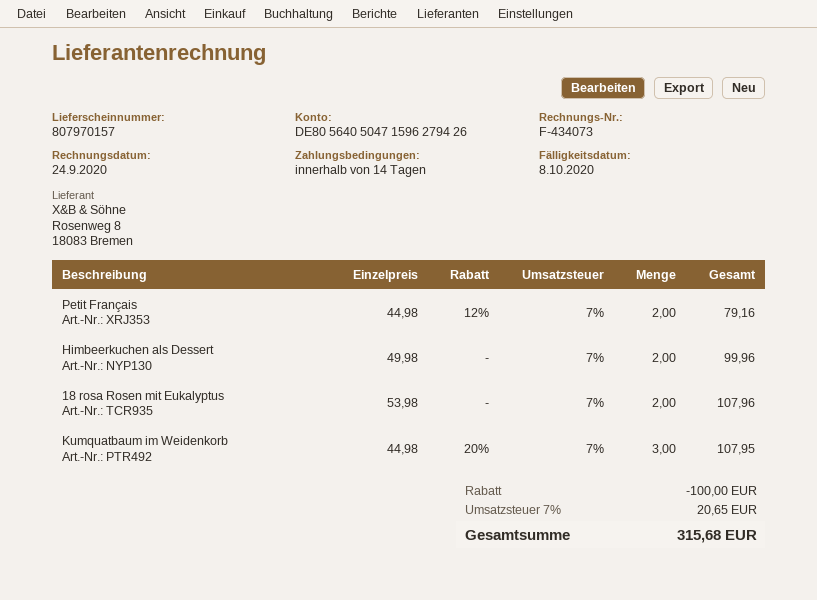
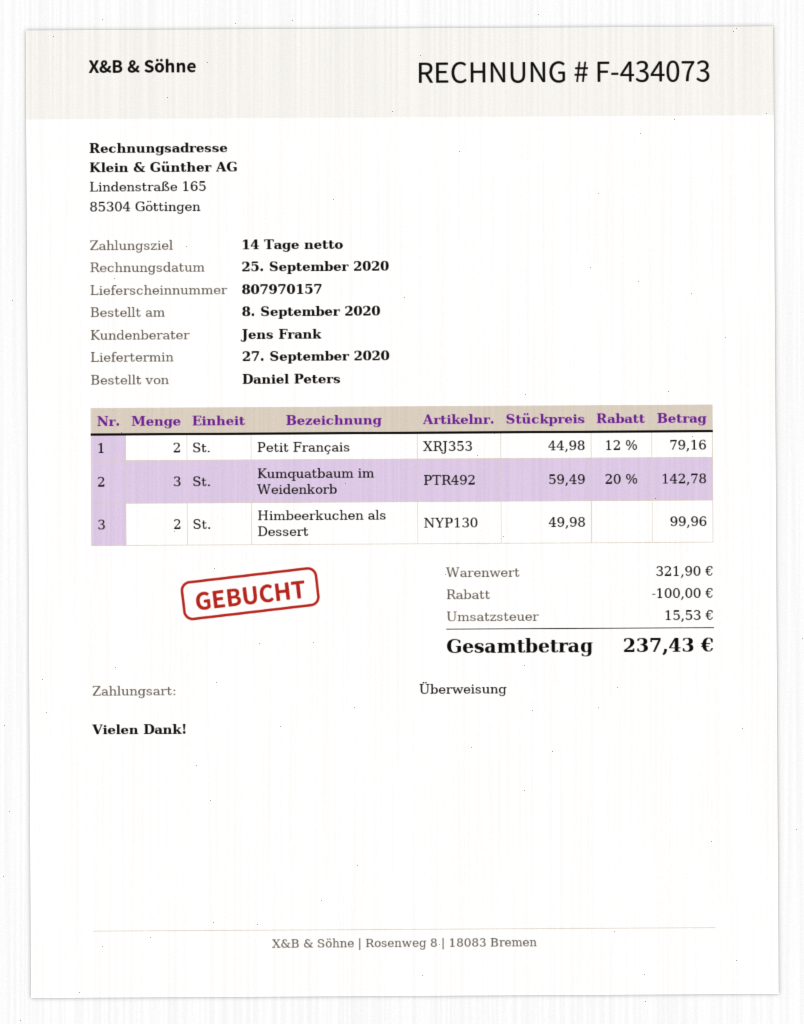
invoice date: 2020-09-24 -> 2020-09-25
18 rosa Rosen mit Eukalyptus: 2 x 53.98 = 107.96 -> none
Kumquatbaum im Weidenkorb: 3 x 44.98 - 20% = 107.95 -> 3 x 59.49 - 20% = 142.78
tax: 20.65 -> 15.53
total: 315.68 -> 237.43

